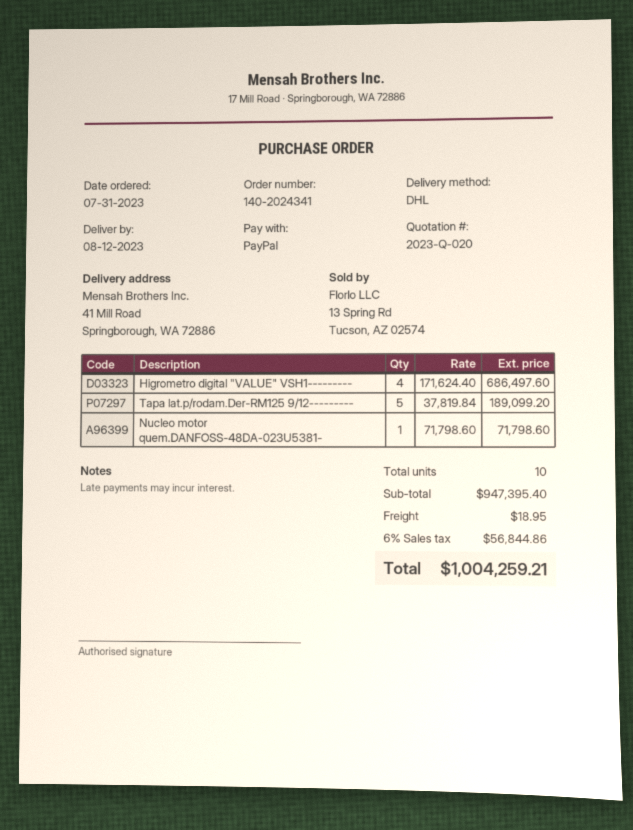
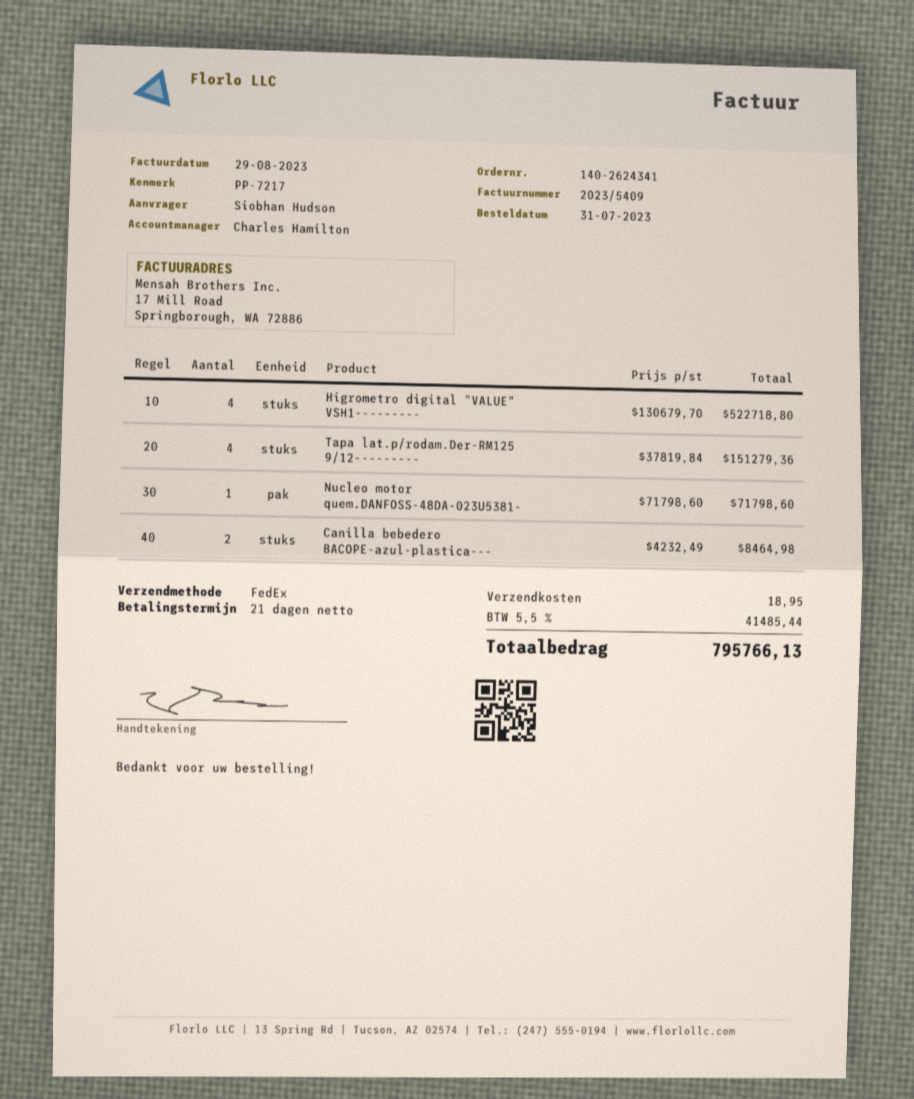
order number: 140-2024341 -> 140-2624341
shipping method: DHL -> FedEx
Higrometro digital "VALUE" VSH1---------: 4 x 171624.40 = 686497.60 -> 4 x 130679.70 = 522718.80
Tapa lat.p/rodam.Der-RM125 9/12---------: 5 x 37819.84 = 189099.20 -> 4 x 37819.84 = 151279.36
Canilla bebedero BACOPE-azul-plastica---: none -> 2 x 4232.49 = 8464.98
tax: 6% = 56844.86 -> 5.5% = 41485.44
total: 1004259.21 -> 795766.13

